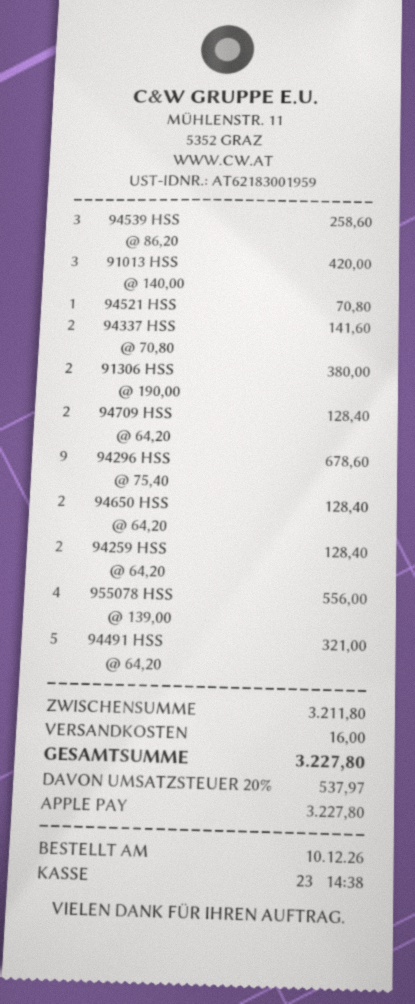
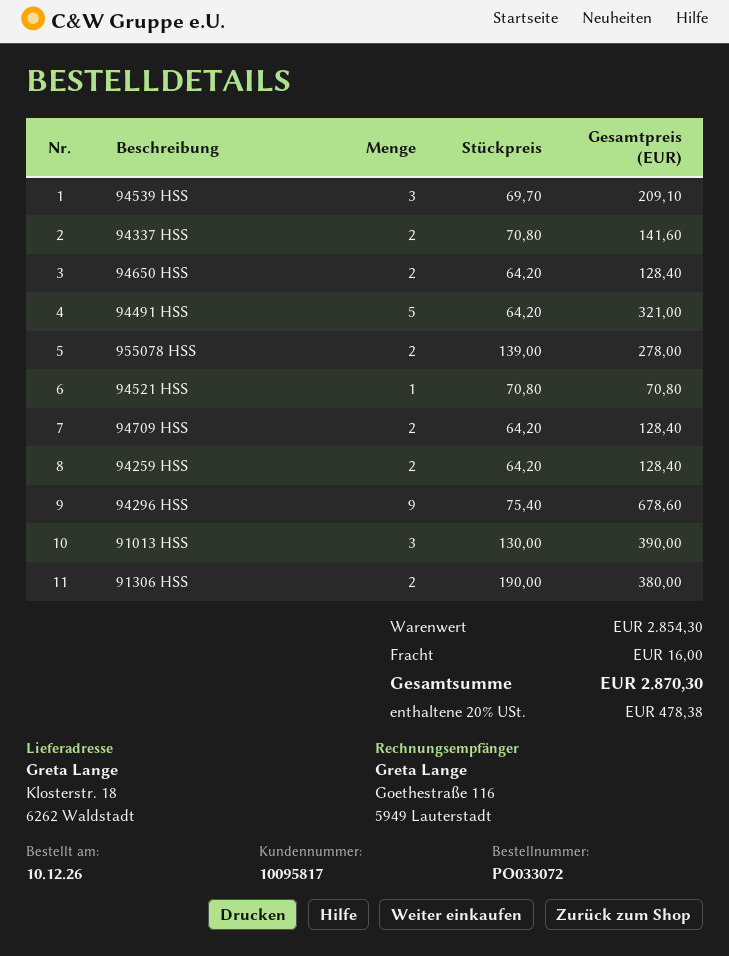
94539 HSS: 3 x 86.20 = 258.60 -> 3 x 69.70 = 209.10
91013 HSS: 3 x 140.00 = 420.00 -> 3 x 130.00 = 390.00
955078 HSS: 4 x 139.00 = 556.00 -> 2 x 139.00 = 278.00
subtotal: 3211.80 -> 2854.30
tax: 20% = 537.97 -> 20% = 478.38
total: 3227.80 -> 2870.30

